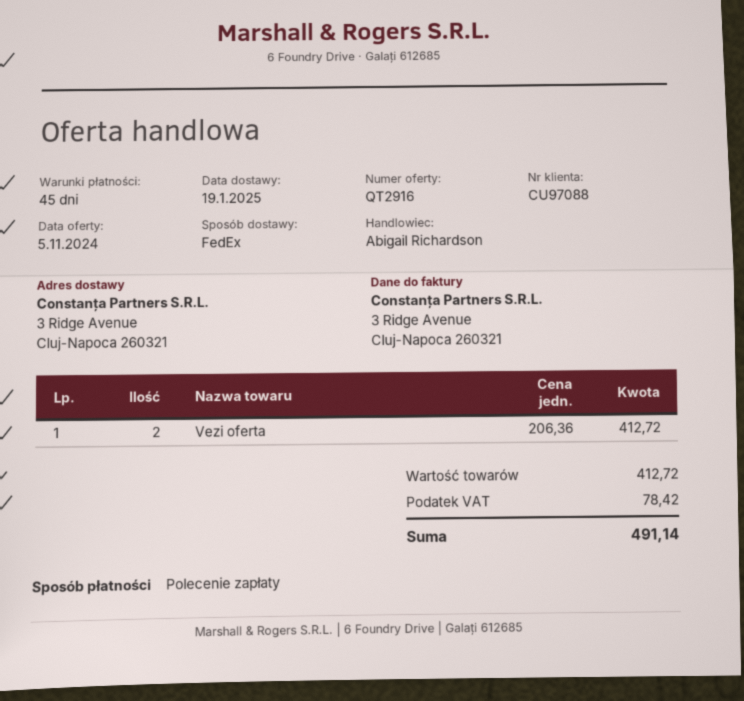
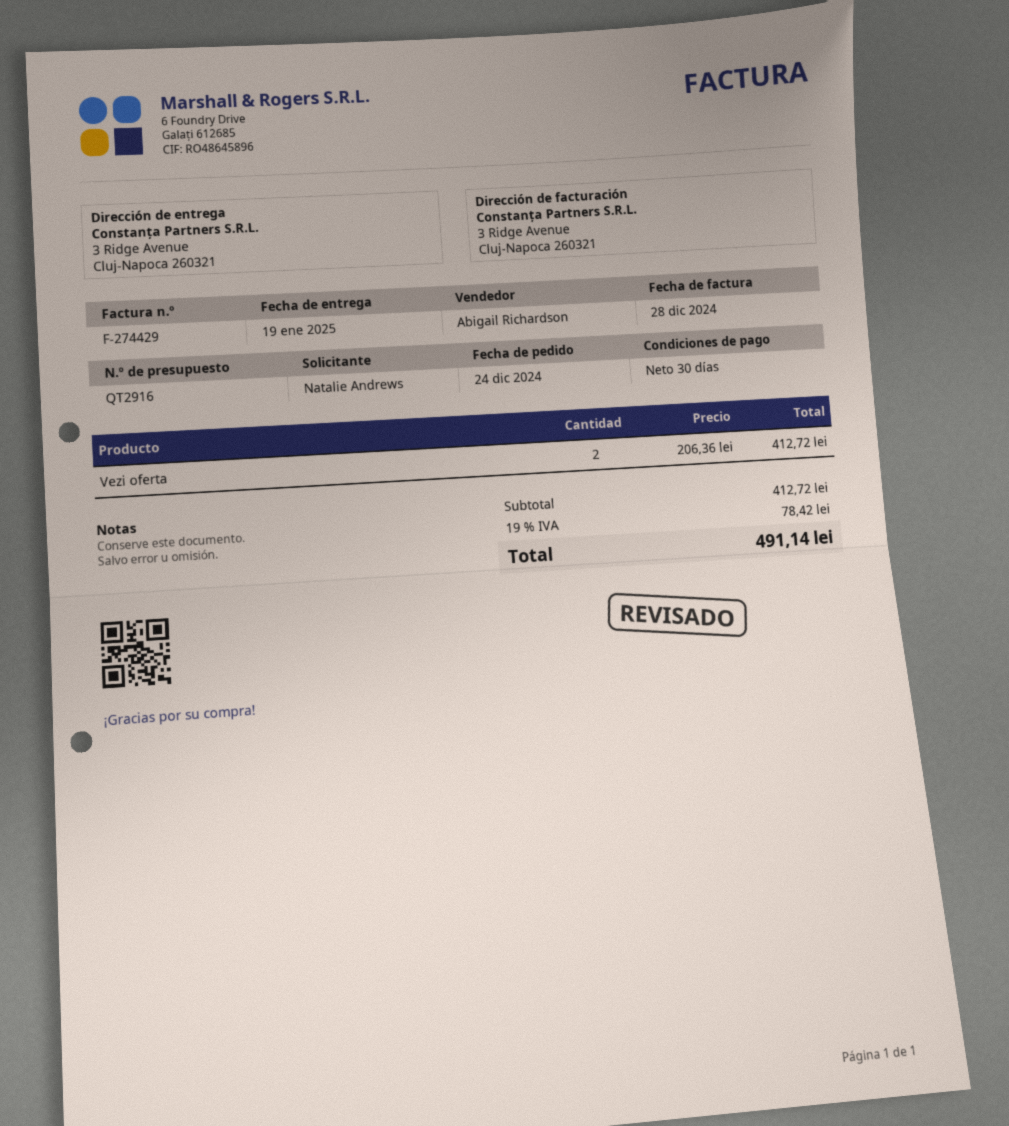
payment terms: 45 days -> 30 days

